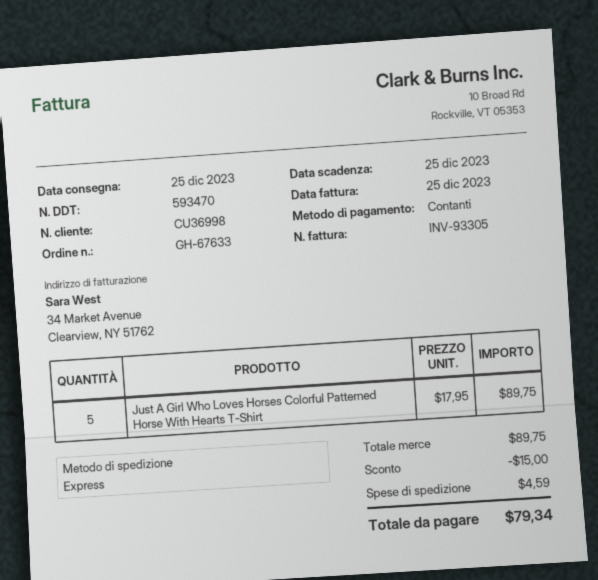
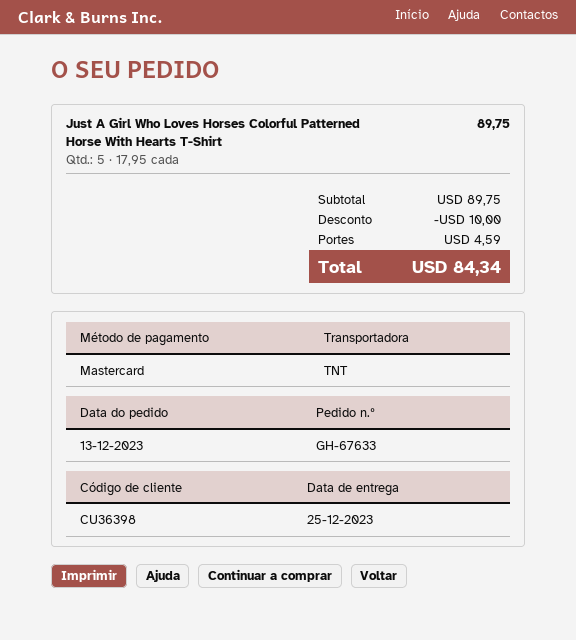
customer number: CU36998 -> CU36398
payment method: cash -> Mastercard
shipping method: express -> TNT
discount: 15.00 -> 10.00
total: 79.34 -> 84.34

